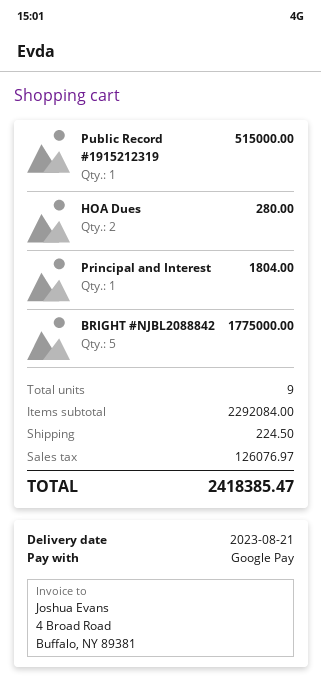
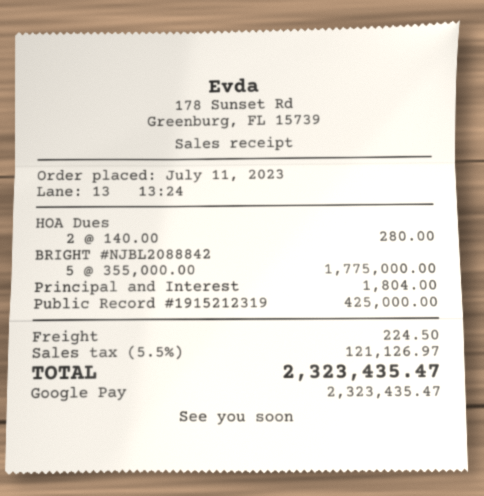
Public Record #1915212319: 1 for 515000.00 -> 1 for 425000.00
tax: 126076.97 -> 121126.97
total: 2418385.47 -> 2323435.47

